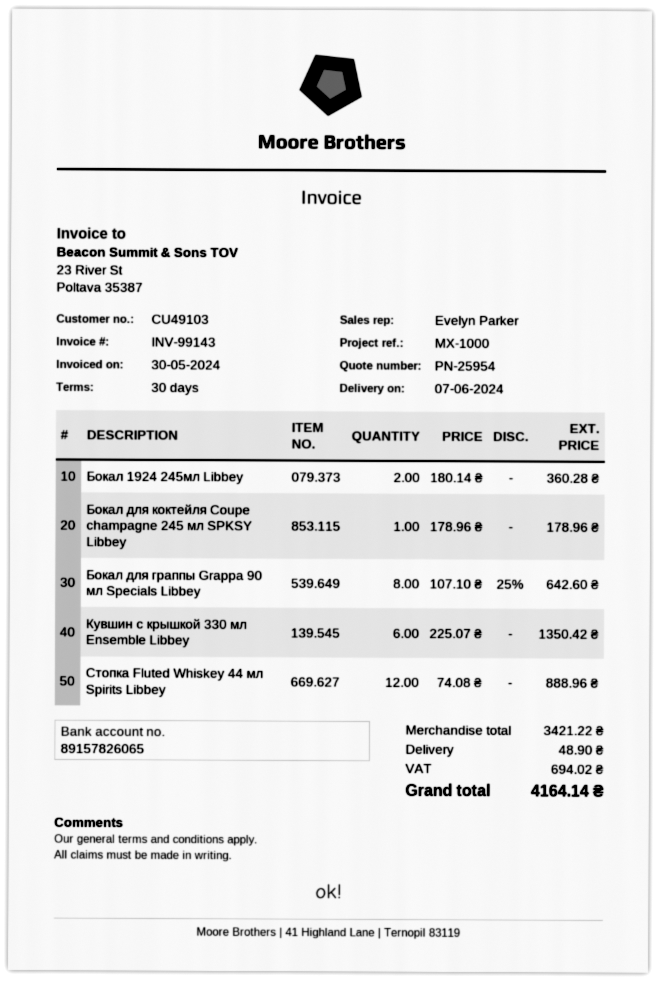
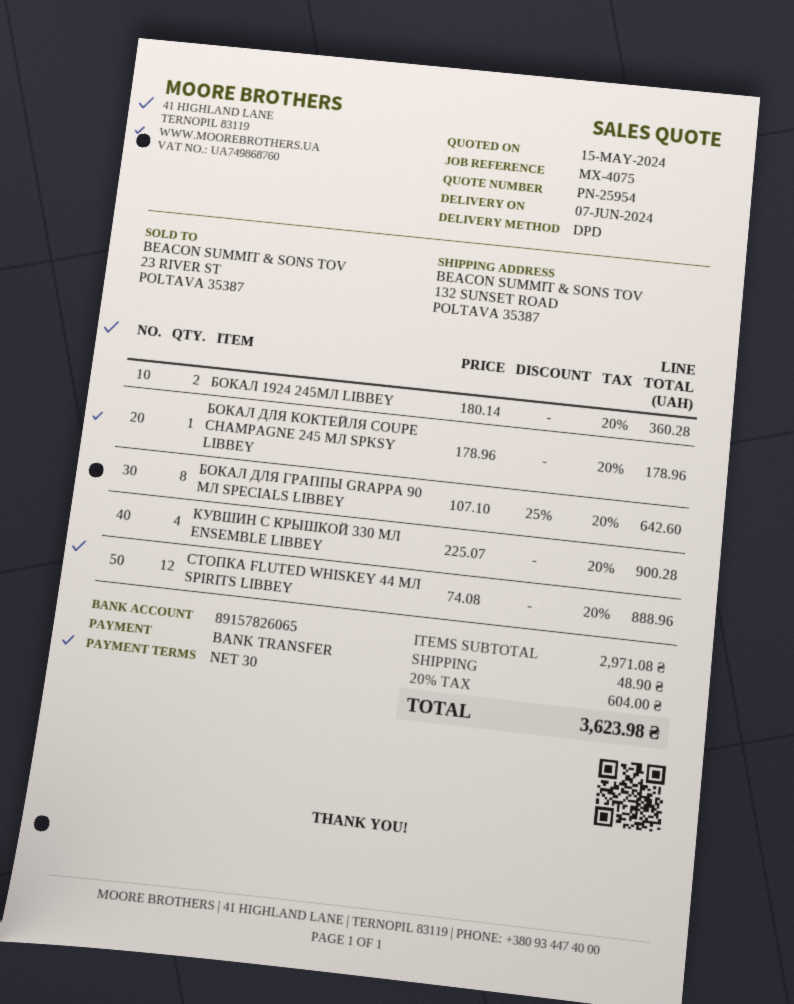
reference: MX-1000 -> MX-4075
Кувшин с крышкой 330 мл Ensemble Libbey: 6 x 225.07 = 1350.42 -> 4 x 225.07 = 900.28
subtotal: 3421.22 -> 2971.08
tax: 694.02 -> 604.00
total: 4164.14 -> 3623.98

